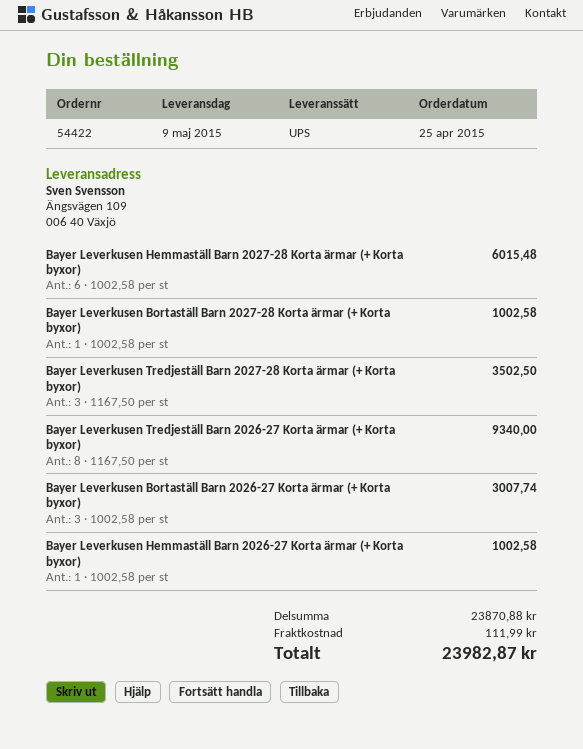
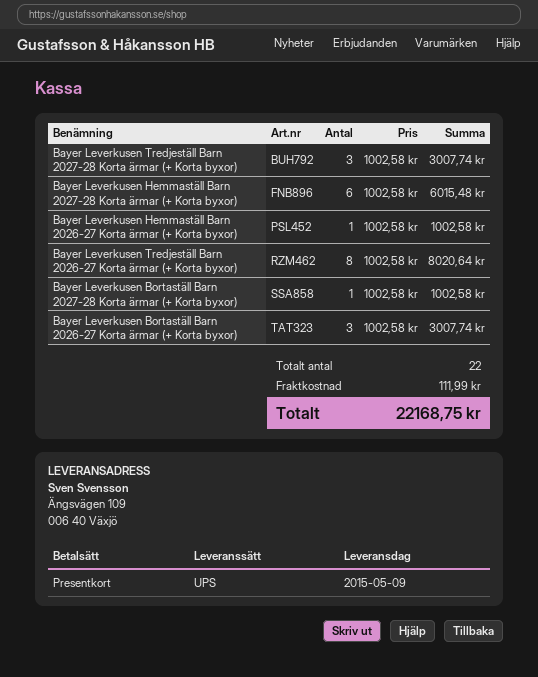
Bayer Leverkusen Tredjeställ Barn 2027-28 Korta ärmar (+ Korta byxor): 3 x 1167.50 = 3502.50 -> 3 x 1002.58 = 3007.74
Bayer Leverkusen Tredjeställ Barn 2026-27 Korta ärmar (+ Korta byxor): 8 x 1167.50 = 9340.00 -> 8 x 1002.58 = 8020.64
total: 23982.87 -> 22168.75

